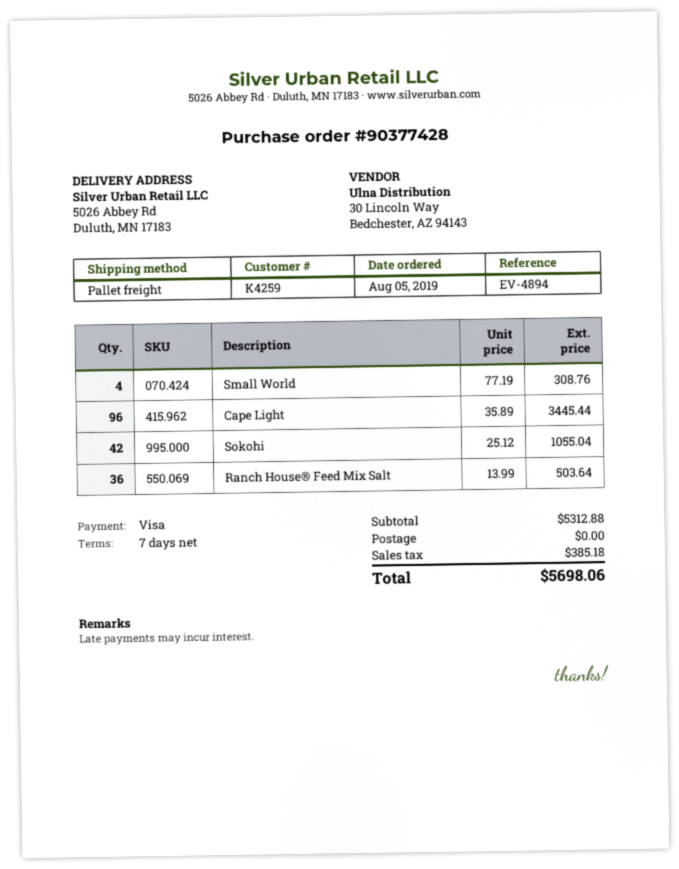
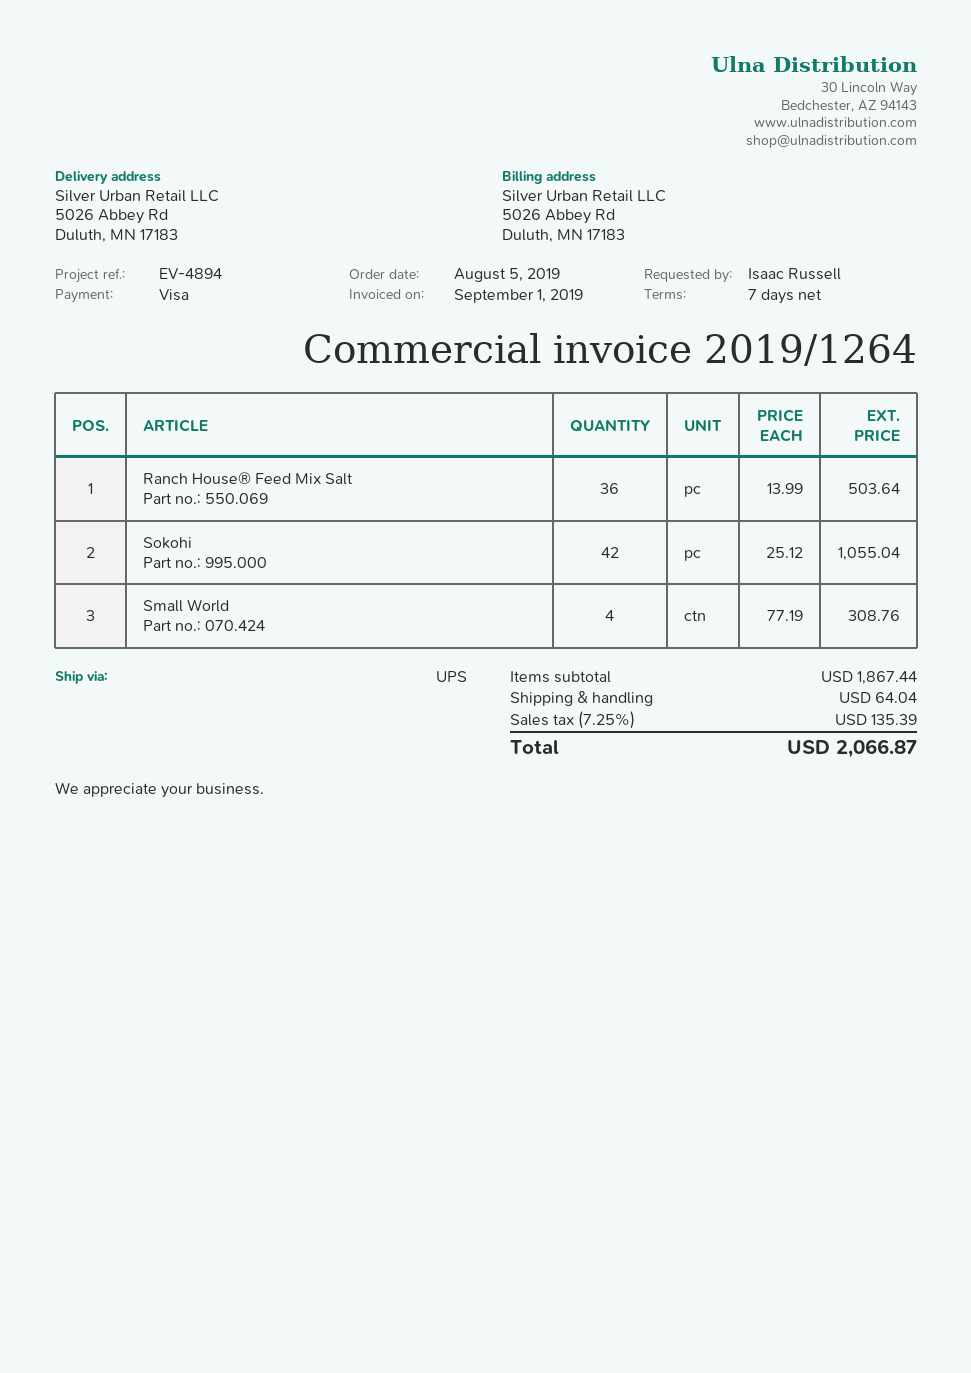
shipping method: pallet freight -> UPS
Cape Light: 96 x 35.89 = 3445.44 -> none
subtotal: 5312.88 -> 1867.44
shipping: 0.00 -> 64.04
tax: 385.18 -> 135.39
total: 5698.06 -> 2066.87

